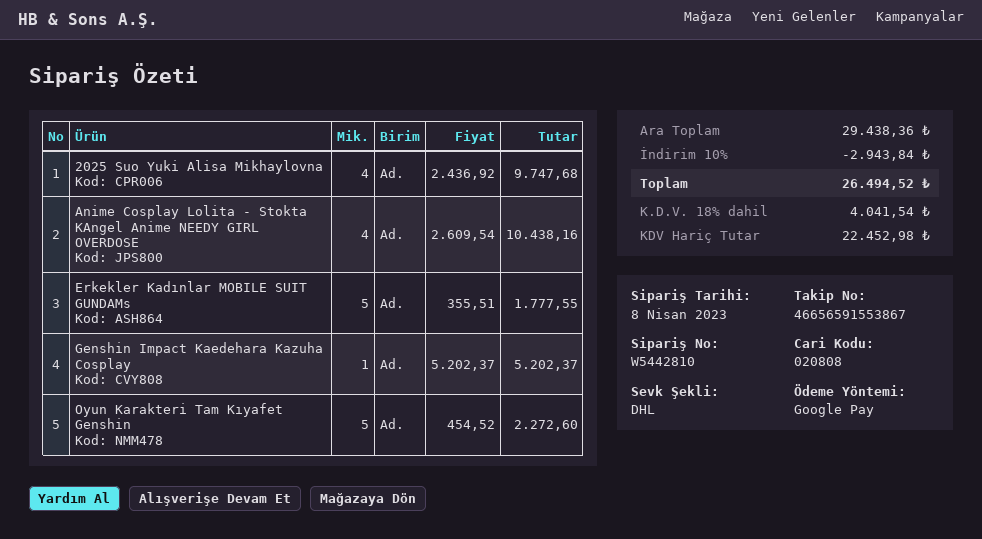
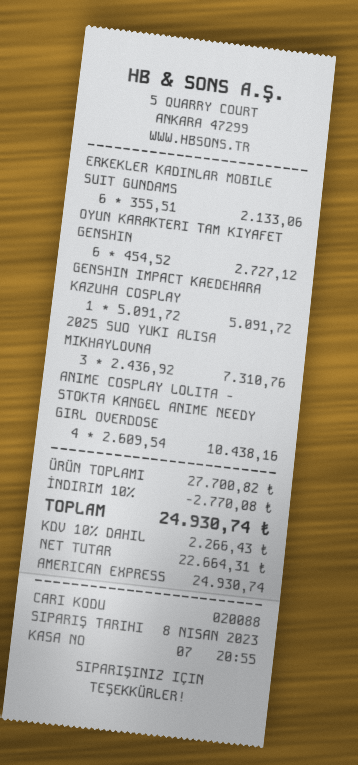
customer number: 020808 -> 020088
payment method: Google Pay -> American Express
2025 Suo Yuki Alisa Mikhaylovna: 4 x 2436.92 = 9747.68 -> 3 x 2436.92 = 7310.76
Erkekler Kadınlar MOBILE SUIT GUNDAMs: 5 x 355.51 = 1777.55 -> 6 x 355.51 = 2133.06
Genshin Impact Kaedehara Kazuha Cosplay: 1 x 5202.37 = 5202.37 -> 1 x 5091.72 = 5091.72
Oyun Karakteri Tam Kıyafet Genshin: 5 x 454.52 = 2272.60 -> 6 x 454.52 = 2727.12
subtotal: 29438.36 -> 27700.82
discount: 10% = 2943.84 -> 10% = 2770.08
net: 22452.98 -> 22664.31
tax: 18% = 4041.54 -> 10% = 2266.43
total: 26494.52 -> 24930.74

